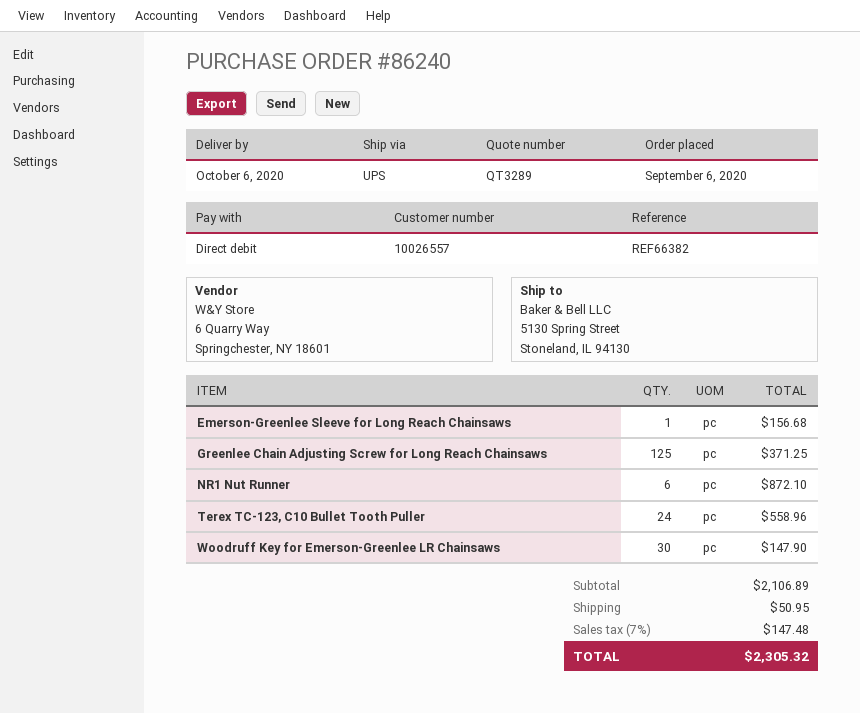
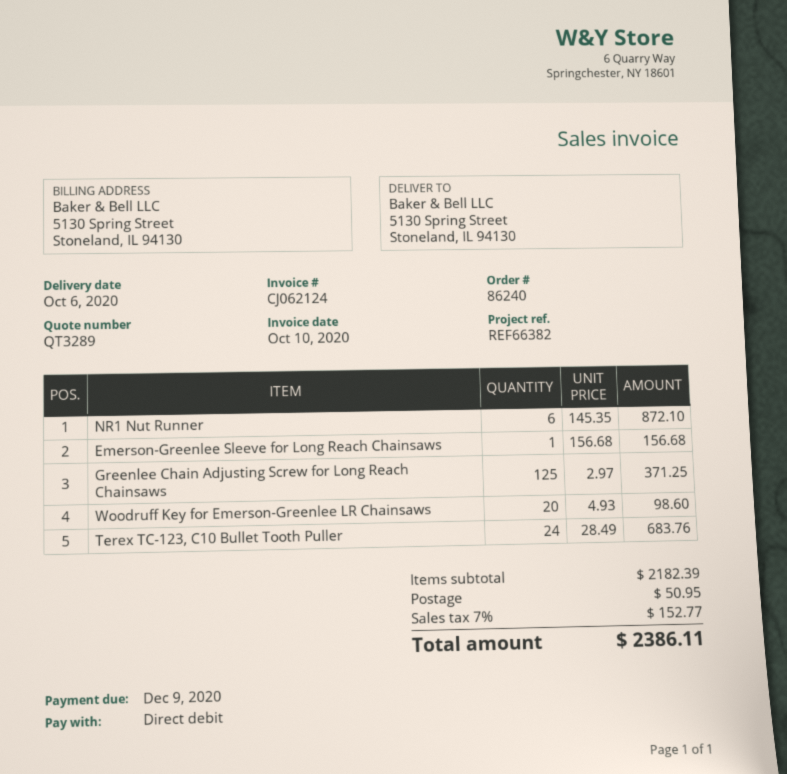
Terex TC-123, C10 Bullet Tooth Puller: 24 for 558.96 -> 24 for 683.76
Woodruff Key for Emerson-Greenlee LR Chainsaws: 30 for 147.90 -> 20 for 98.60
subtotal: 2106.89 -> 2182.39
tax: 7% = 147.48 -> 7% = 152.77
total: 2305.32 -> 2386.11

